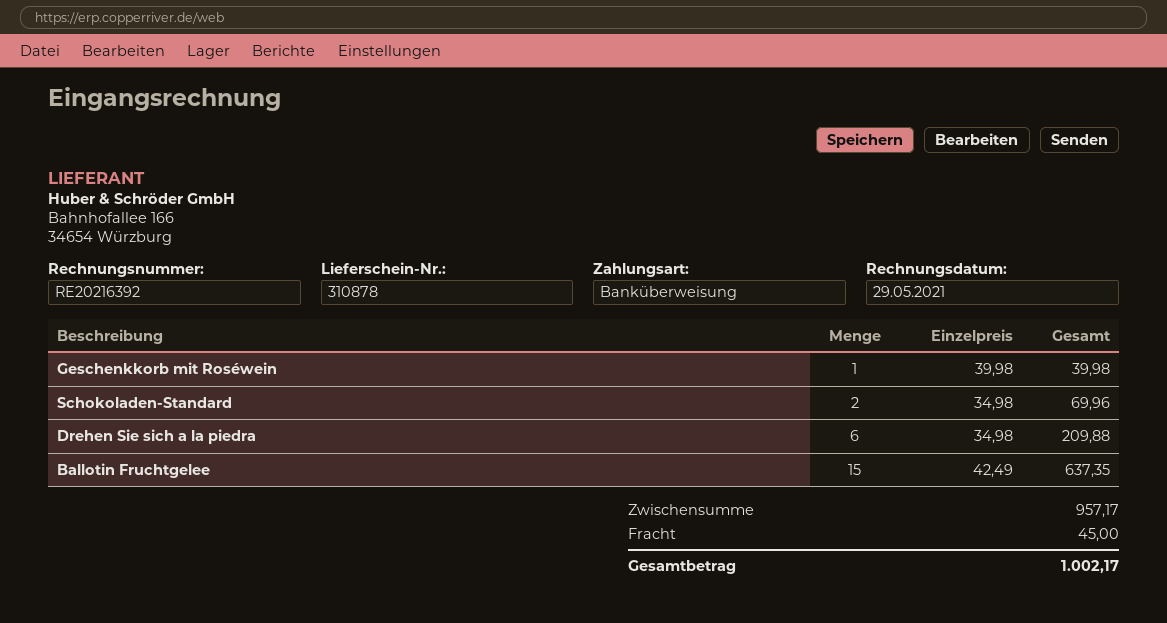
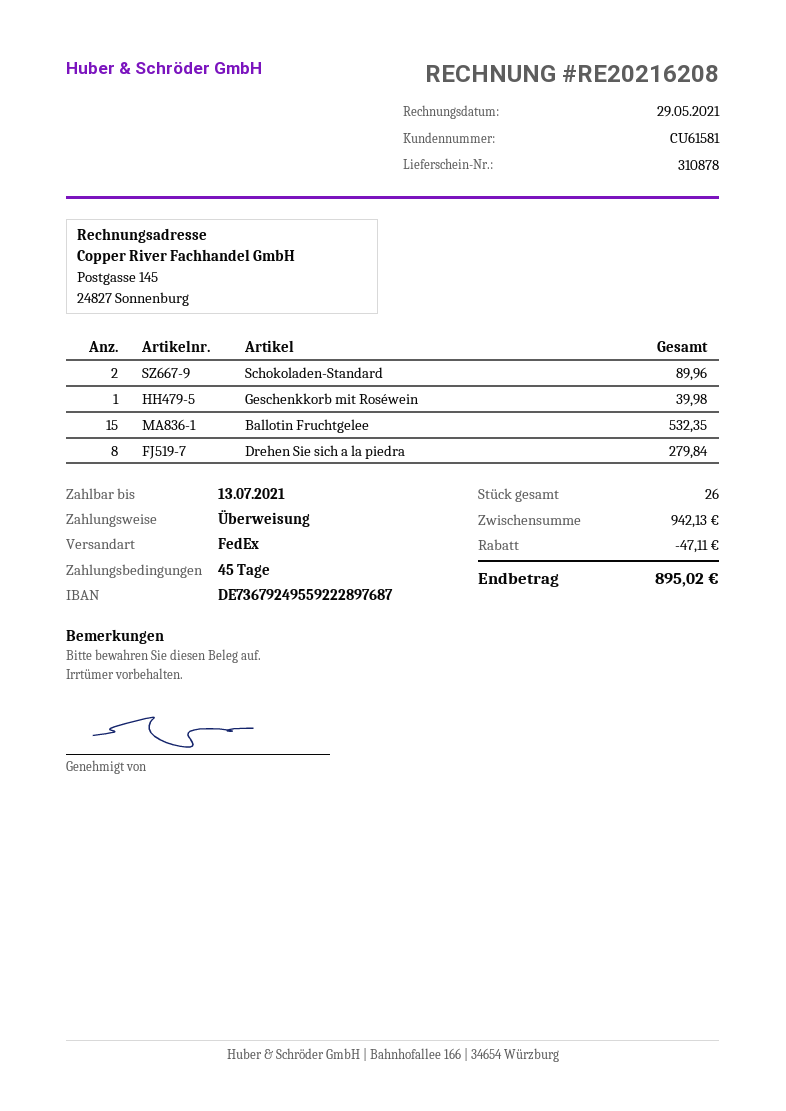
invoice number: RE20216392 -> RE20216208
Schokoladen-Standard: 2 for 69.96 -> 2 for 89.96
Drehen Sie sich a la piedra: 6 for 209.88 -> 8 for 279.84
Ballotin Fruchtgelee: 15 for 637.35 -> 15 for 532.35
subtotal: 957.17 -> 942.13
discount: none -> 47.11
shipping: 45.00 -> none
total: 1002.17 -> 895.02

